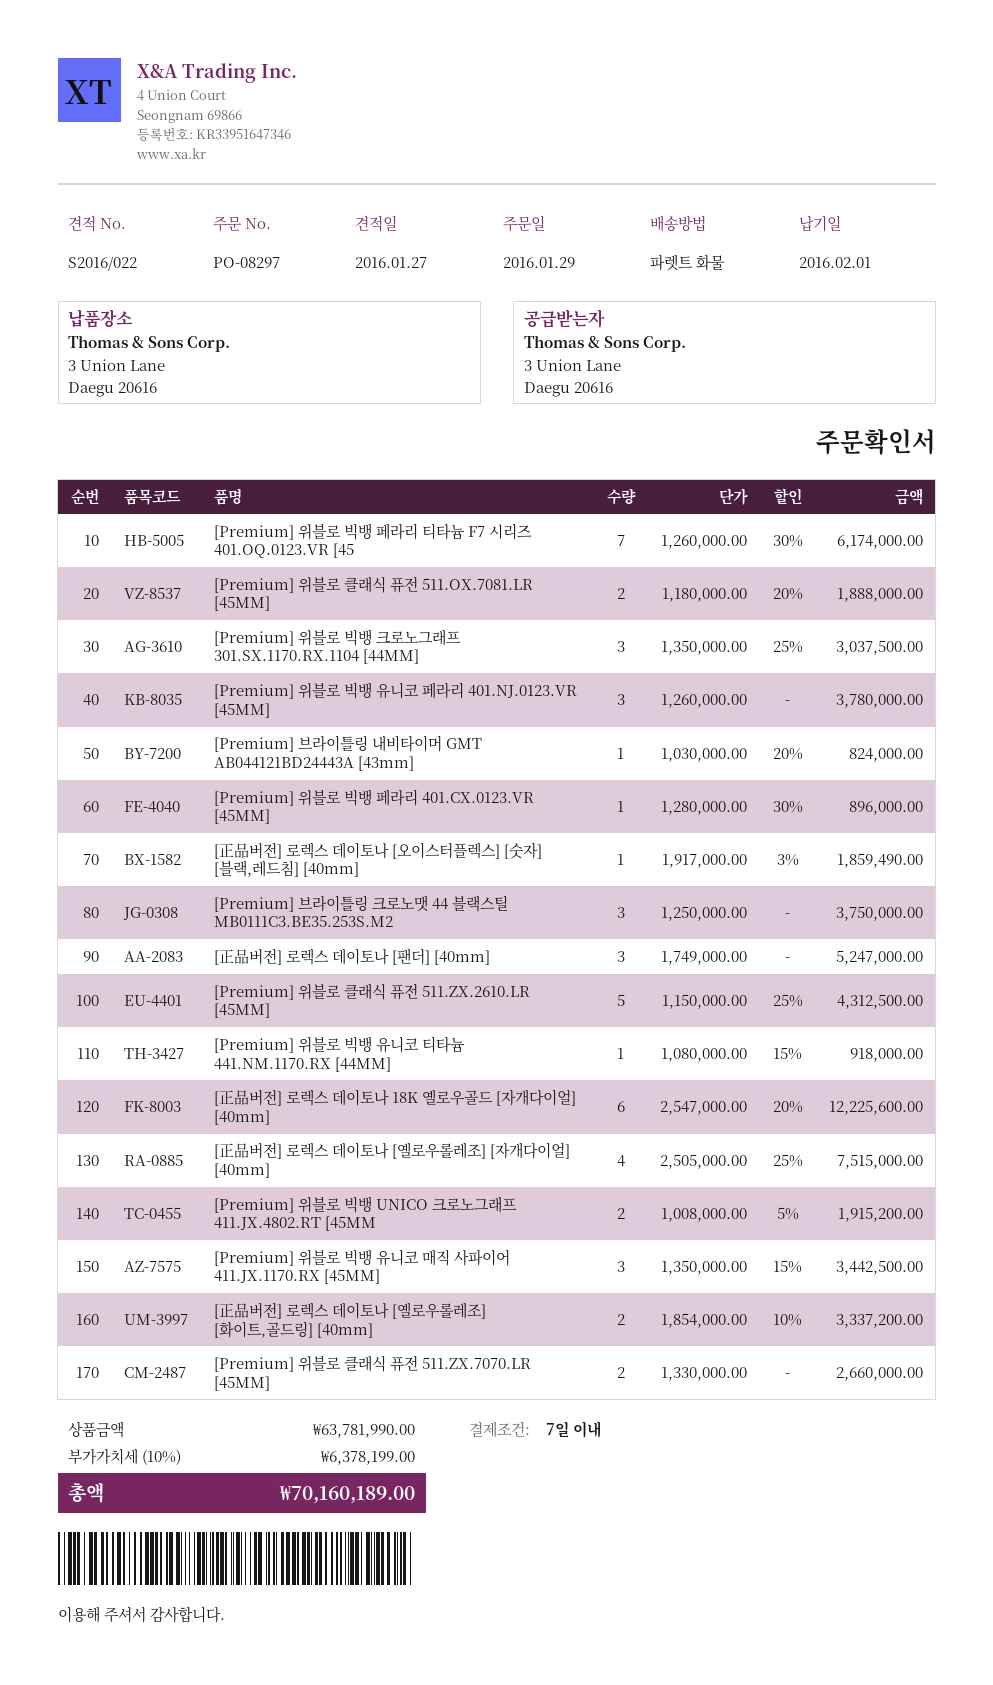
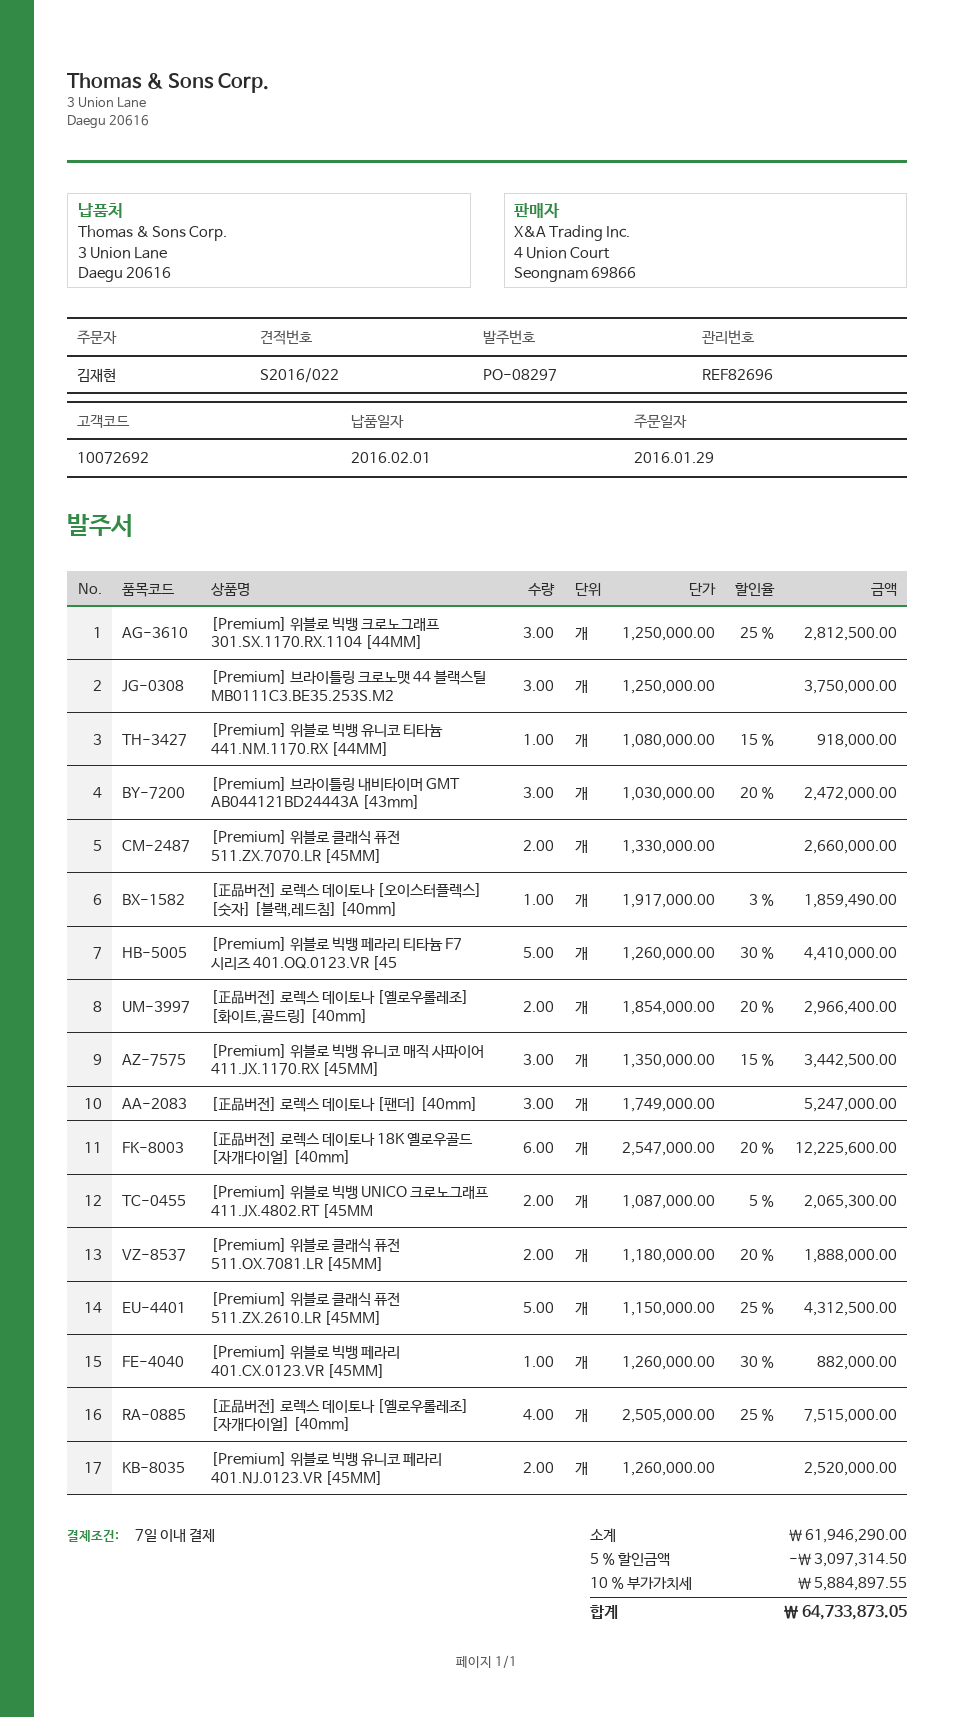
[Premium] 위블로 빅뱅 페라리 티타늄 F7 시리즈 401.OQ.0123.VR [45: 7 x 1260000.00 - 30% = 6174000.00 -> 5 x 1260000.00 - 30% = 4410000.00
[Premium] 위블로 빅뱅 크로노그래프 301.SX.1170.RX.1104 [44MM]: 3 x 1350000.00 - 25% = 3037500.00 -> 3 x 1250000.00 - 25% = 2812500.00
[Premium] 위블로 빅뱅 유니코 페라리 401.NJ.0123.VR [45MM]: 3 x 1260000.00 = 3780000.00 -> 2 x 1260000.00 = 2520000.00
[Premium] 브라이틀링 내비타이머 GMT AB044121BD24443A [43mm]: 1 x 1030000.00 - 20% = 824000.00 -> 3 x 1030000.00 - 20% = 2472000.00
[Premium] 위블로 빅뱅 페라리 401.CX.0123.VR [45MM]: 1 x 1280000.00 - 30% = 896000.00 -> 1 x 1260000.00 - 30% = 882000.00
[Premium] 위블로 빅뱅 UNICO 크로노그래프 411.JX.4802.RT [45MM: 2 x 1008000.00 - 5% = 1915200.00 -> 2 x 1087000.00 - 5% = 2065300.00
[正品버전] 로렉스 데이토나 [옐로우롤레조] [화이트,골드링] [40mm]: 2 x 1854000.00 - 10% = 3337200.00 -> 2 x 1854000.00 - 20% = 2966400.00
subtotal: 63781990.00 -> 61946290.00
discount: none -> 5% = 3097314.50
tax: 10% = 6378199.00 -> 10% = 5884897.55
total: 70160189.00 -> 64733873.05

